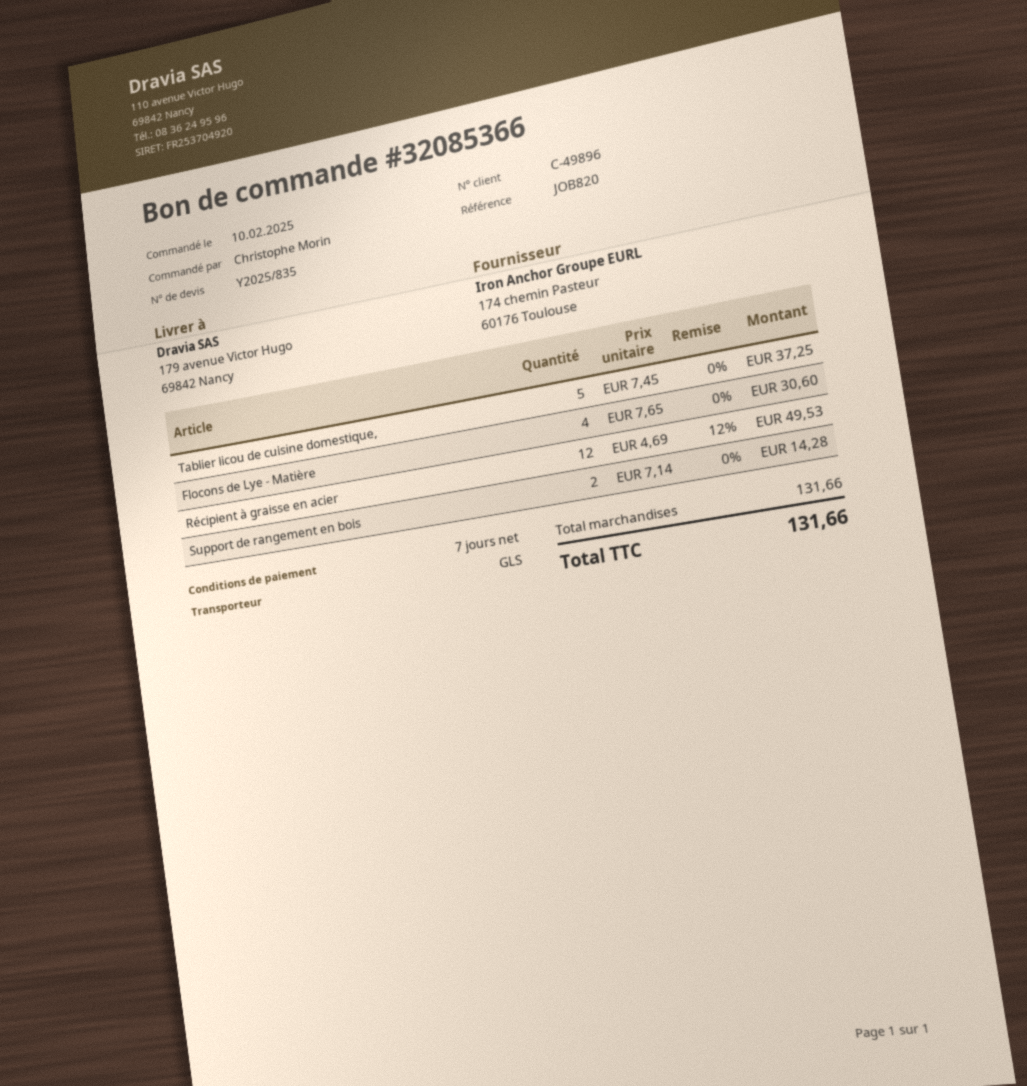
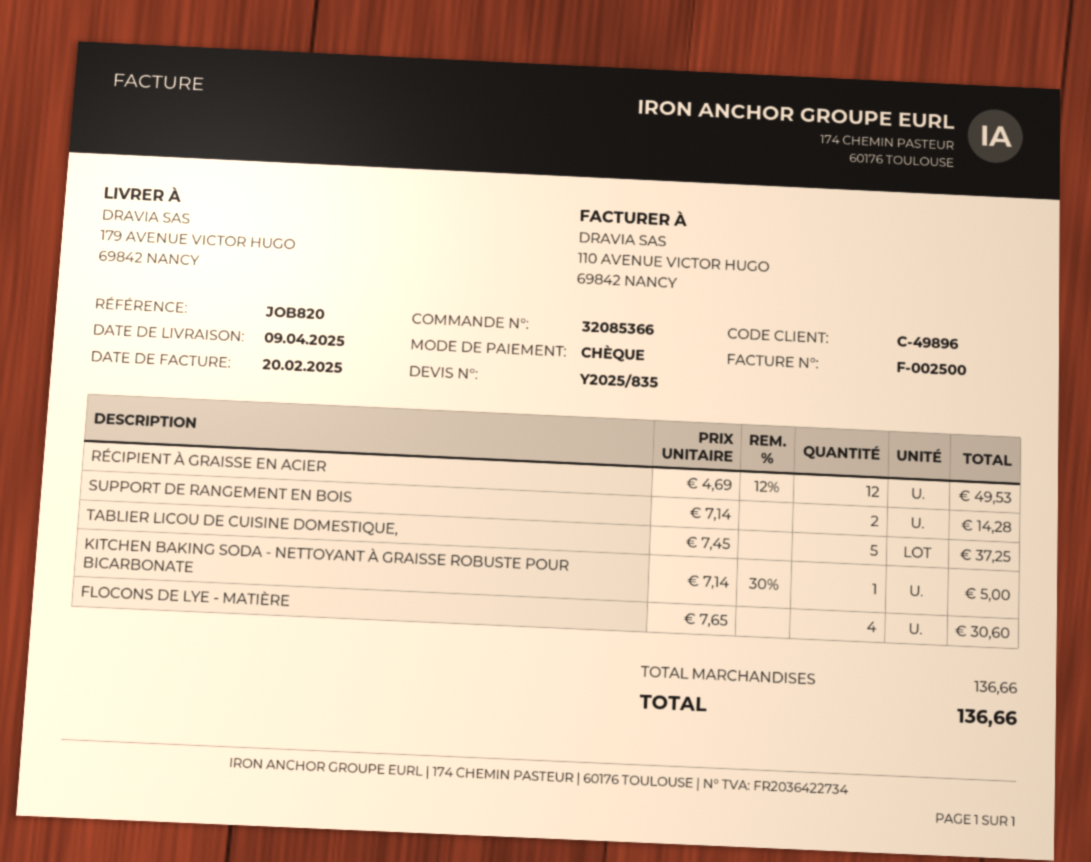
KITCHEN BAKING SODA - NETTOYANT À GRAISSE ROBUSTE POUR BICARBONATE: none -> 1 x 7.14 - 30% = 5.00
subtotal: 131.66 -> 136.66
total: 131.66 -> 136.66

